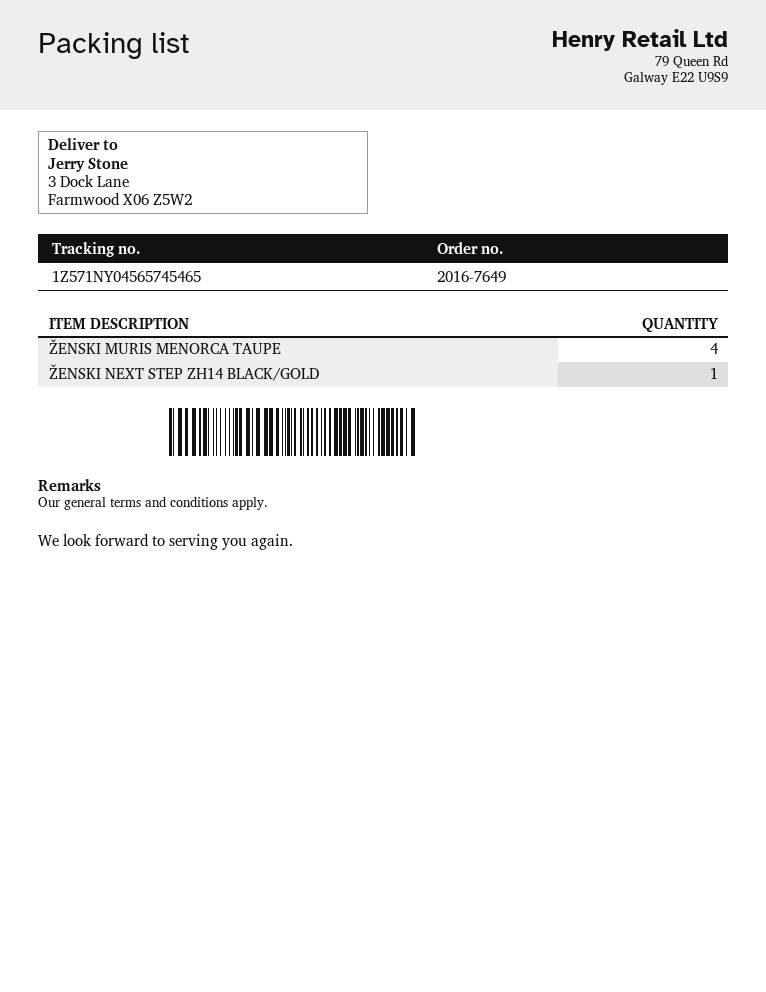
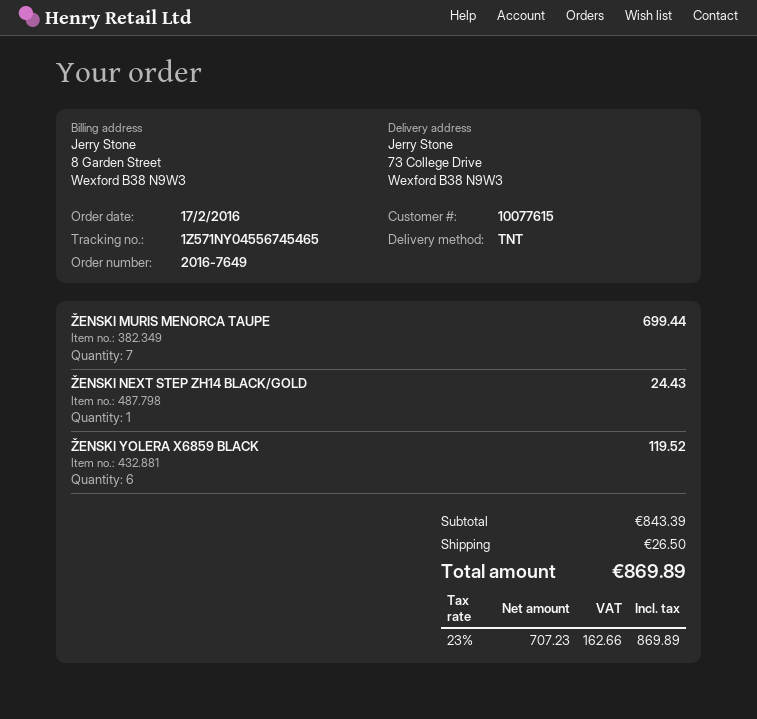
tracking number: 1Z571NY04565745465 -> 1Z571NY04556745465
ship to: 3 Dock Lane, Farmwood X06 Z5W2 -> 73 College Drive, Wexford B38 N9W3
ŽENSKI MURIS MENORCA TAUPE: 4 -> 7
ŽENSKI YOLERA X6859 BLACK: none -> 6

